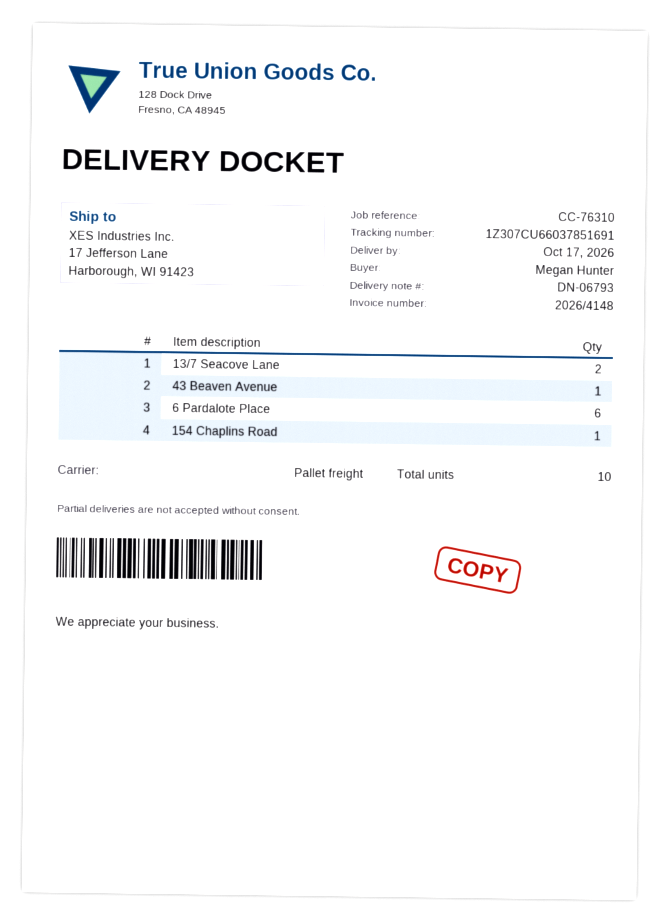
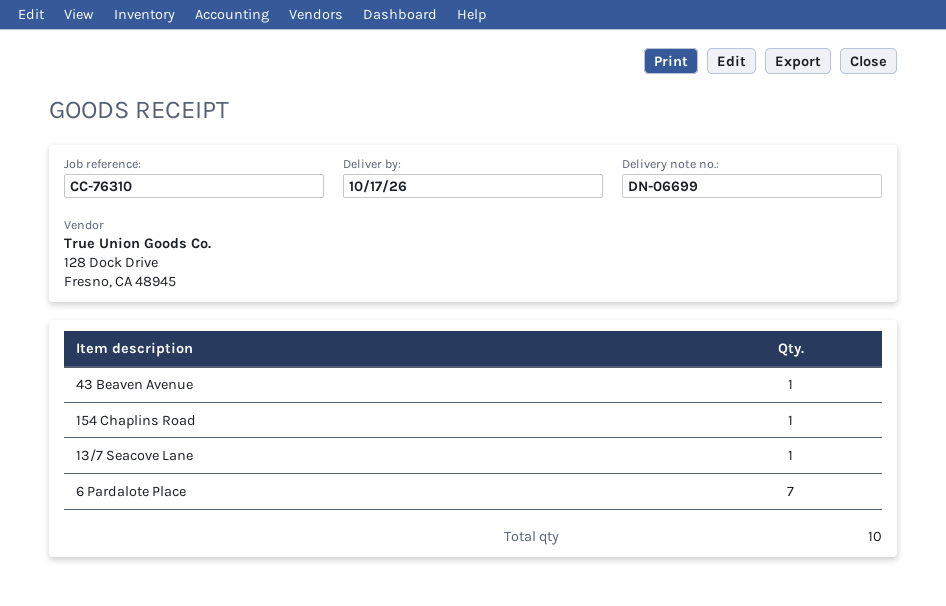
delivery note number: DN-06793 -> DN-06699
13/7 Seacove Lane: 2 -> 1
6 Pardalote Place: 6 -> 7

